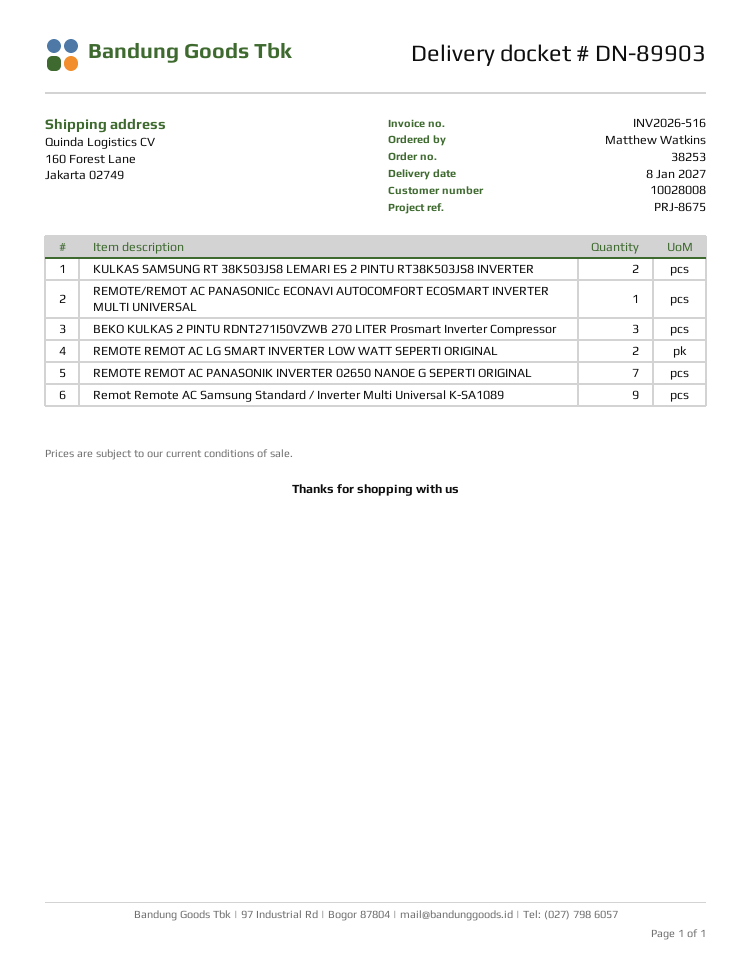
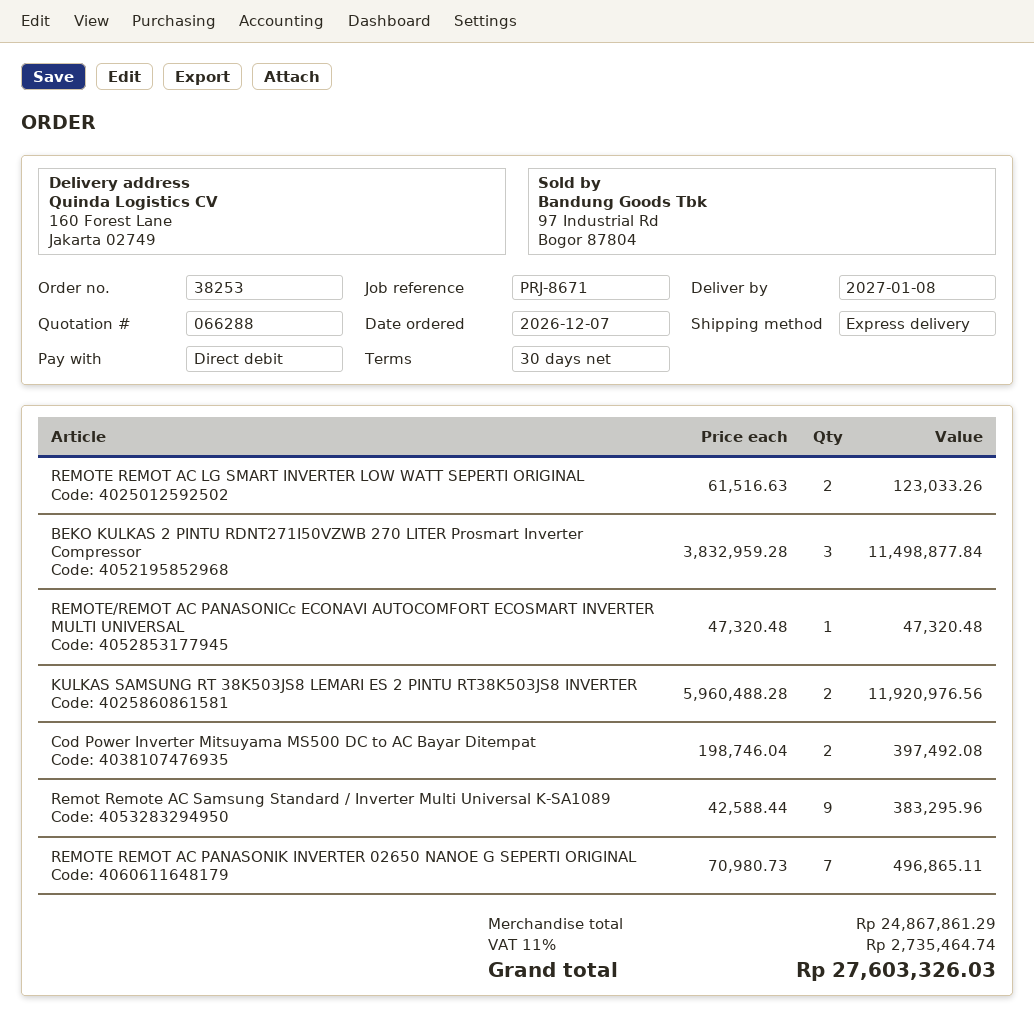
reference: PRJ-8675 -> PRJ-8671
Cod Power Inverter Mitsuyama MS500 DC to AC Bayar Ditempat: none -> 2

